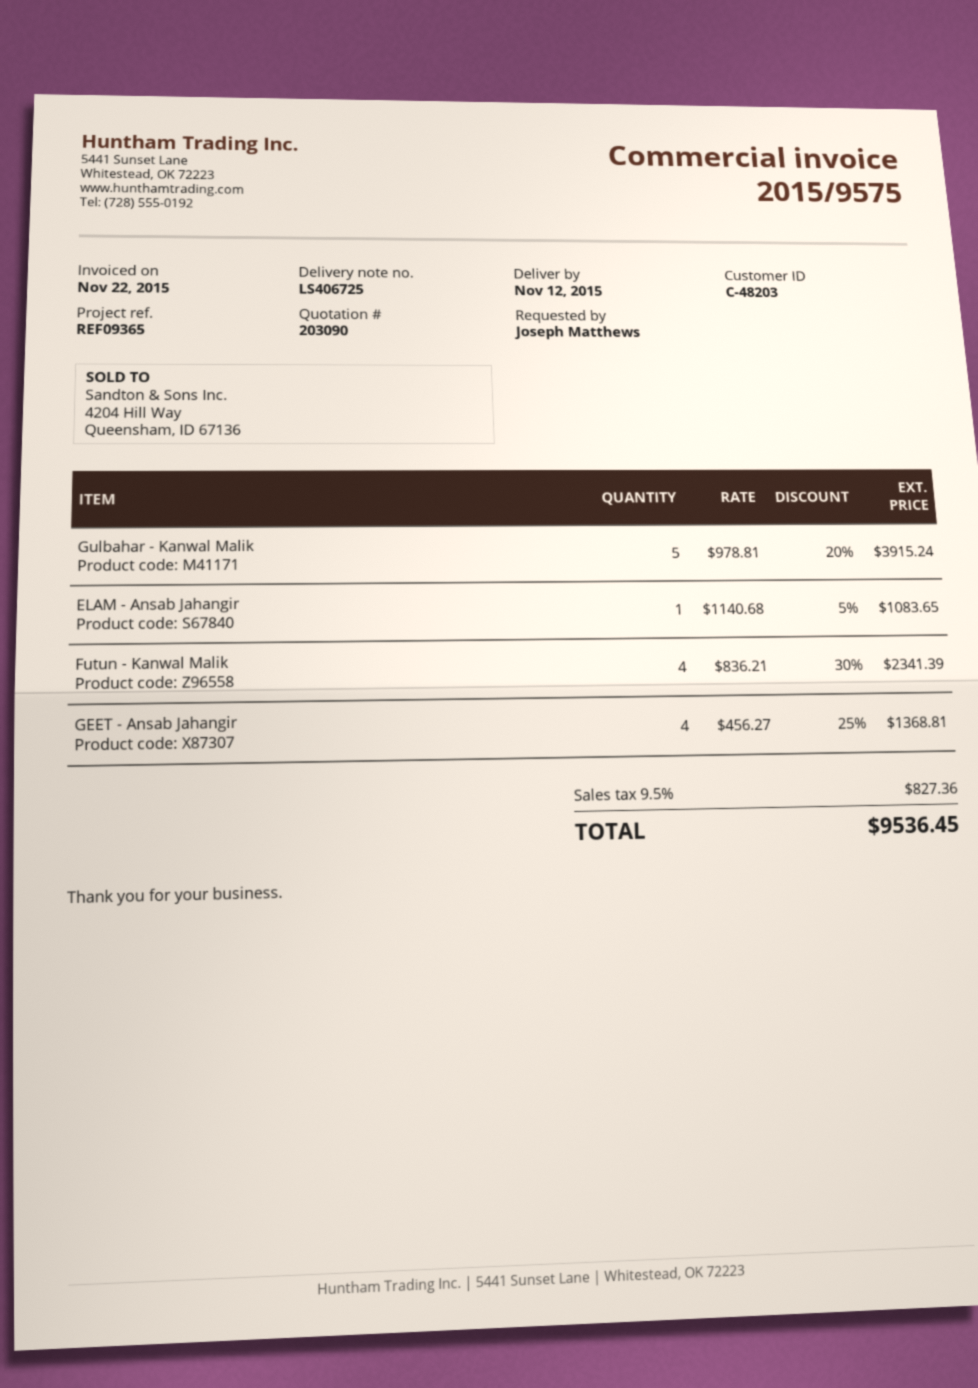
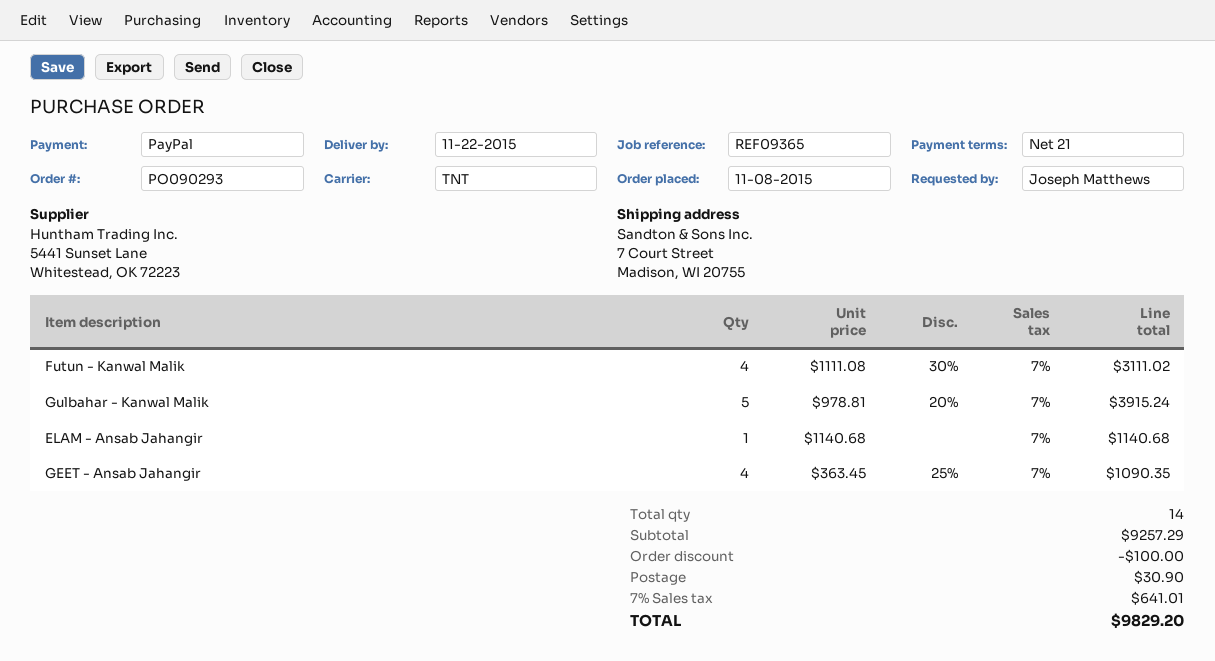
delivery date: 2015-11-12 -> 2015-11-22
ELAM - Ansab Jahangir: 1 x 1140.68 - 5% = 1083.65 -> 1 x 1140.68 = 1140.68
Futun - Kanwal Malik: 4 x 836.21 - 30% = 2341.39 -> 4 x 1111.08 - 30% = 3111.02
GEET - Ansab Jahangir: 4 x 456.27 - 25% = 1368.81 -> 4 x 363.45 - 25% = 1090.35
discount: none -> 100.00
shipping: none -> 30.90
tax: 9.5% = 827.36 -> 7% = 641.01
total: 9536.45 -> 9829.20

